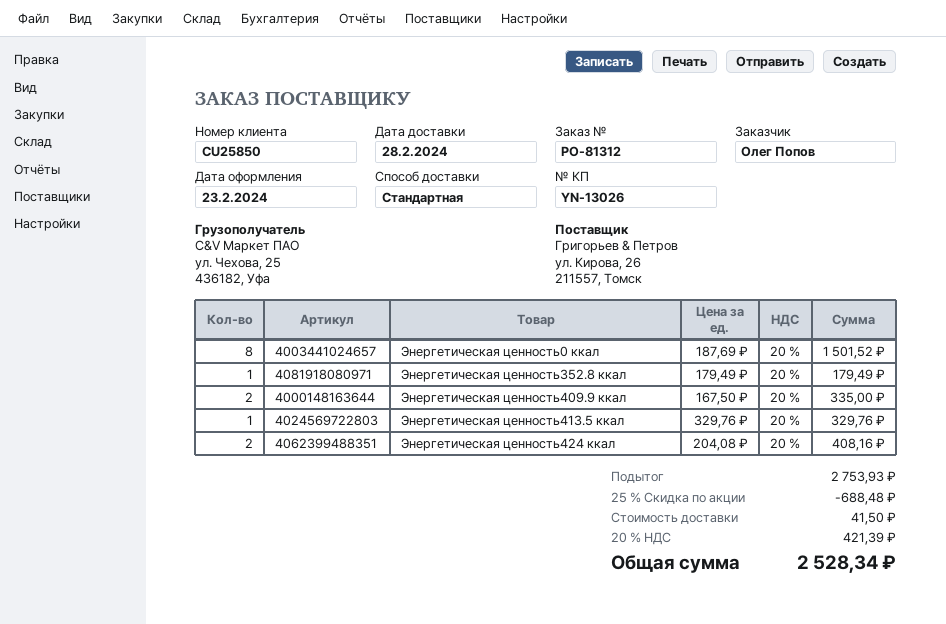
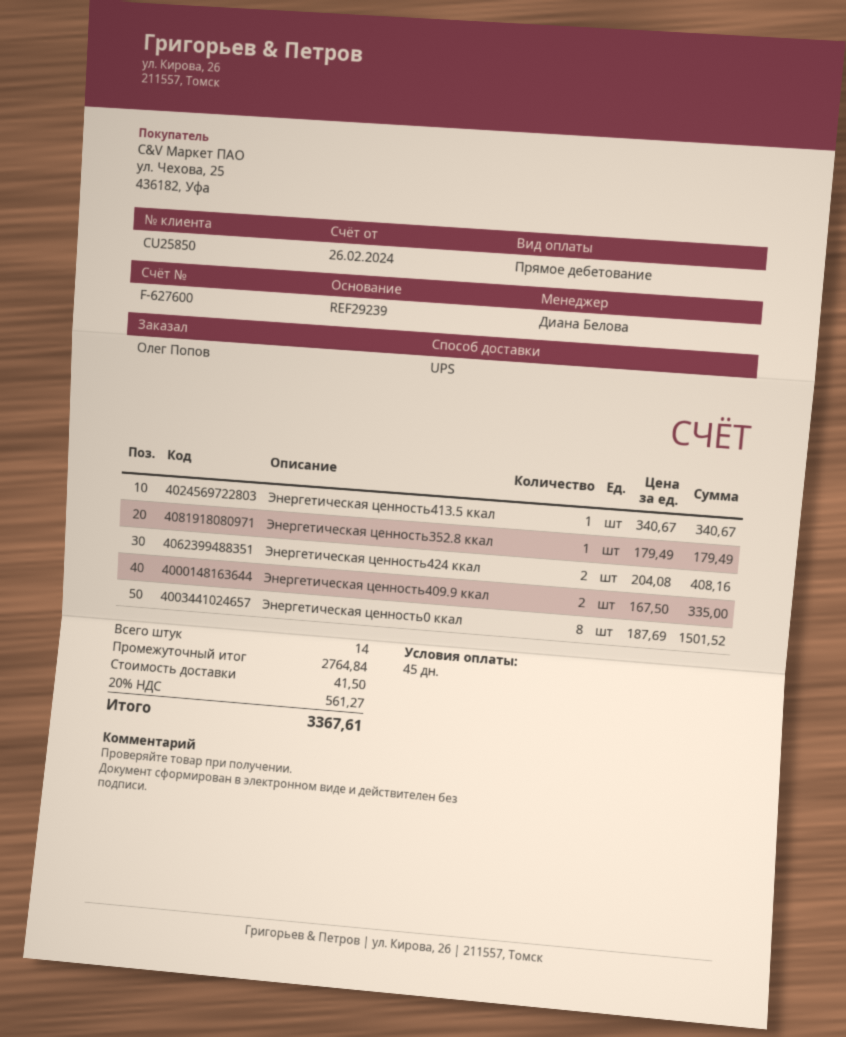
shipping method: standard -> UPS
Энергетическая ценность413.5 ккал: 1 x 329.76 = 329.76 -> 1 x 340.67 = 340.67
subtotal: 2753.93 -> 2764.84
discount: 25% = 688.48 -> none
tax: 20% = 421.39 -> 20% = 561.27
total: 2528.34 -> 3367.61

